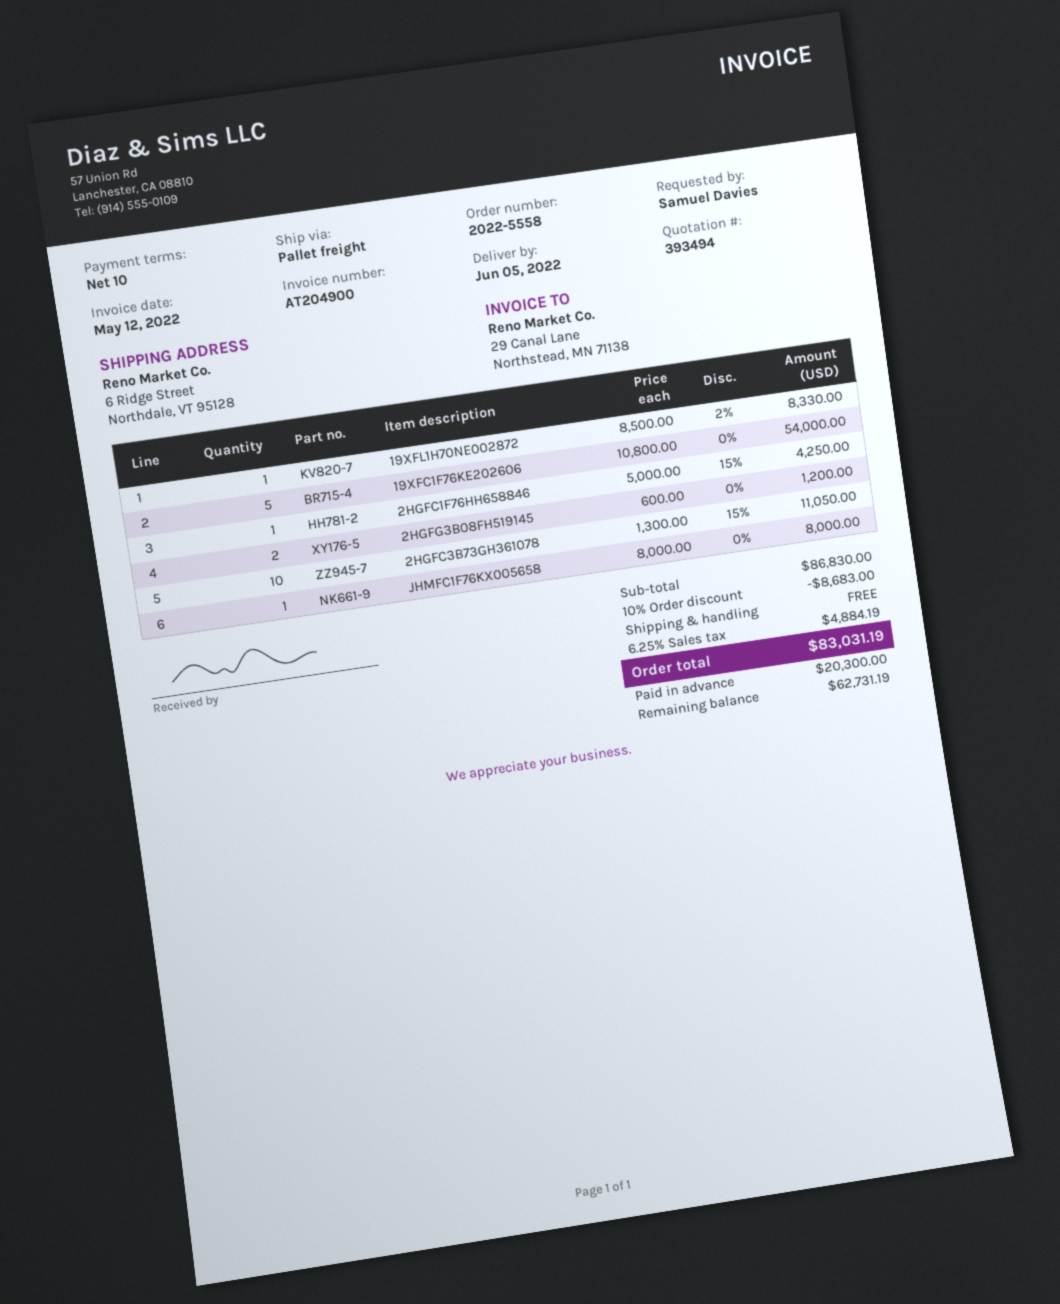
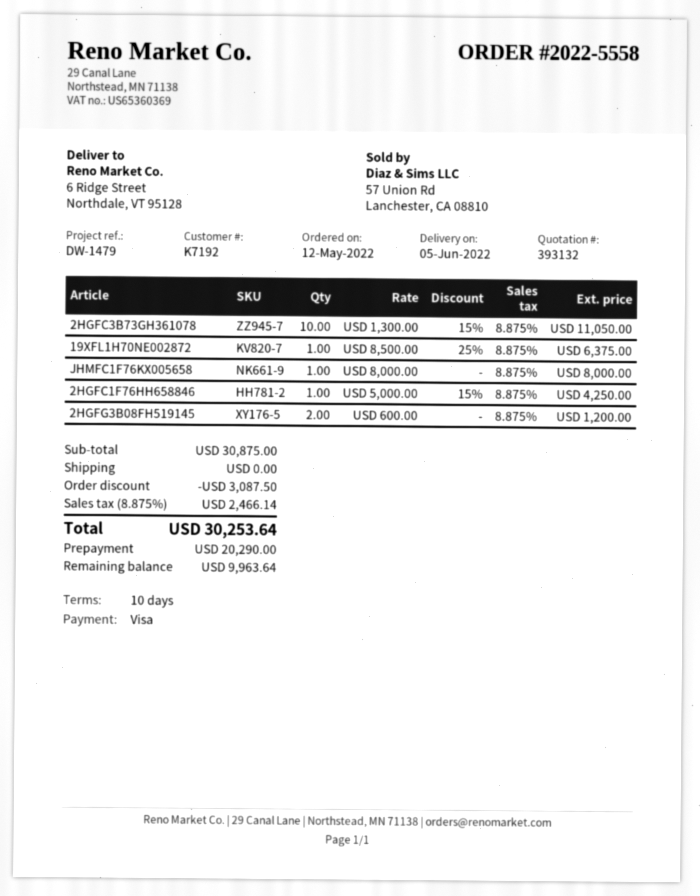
quote number: 393494 -> 393132
19XFL1H70NE002872: 1 x 8500.00 - 2% = 8330.00 -> 1 x 8500.00 - 25% = 6375.00
19XFC1F76KE202606: 5 x 10800.00 = 54000.00 -> none
subtotal: 86830.00 -> 30875.00
discount: 8683.00 -> 3087.50
tax: 6.25% = 4884.19 -> 8.875% = 2466.14
total: 83031.19 -> 30253.64
deposit: 20300.00 -> 20290.00
balance: 62731.19 -> 9963.64

